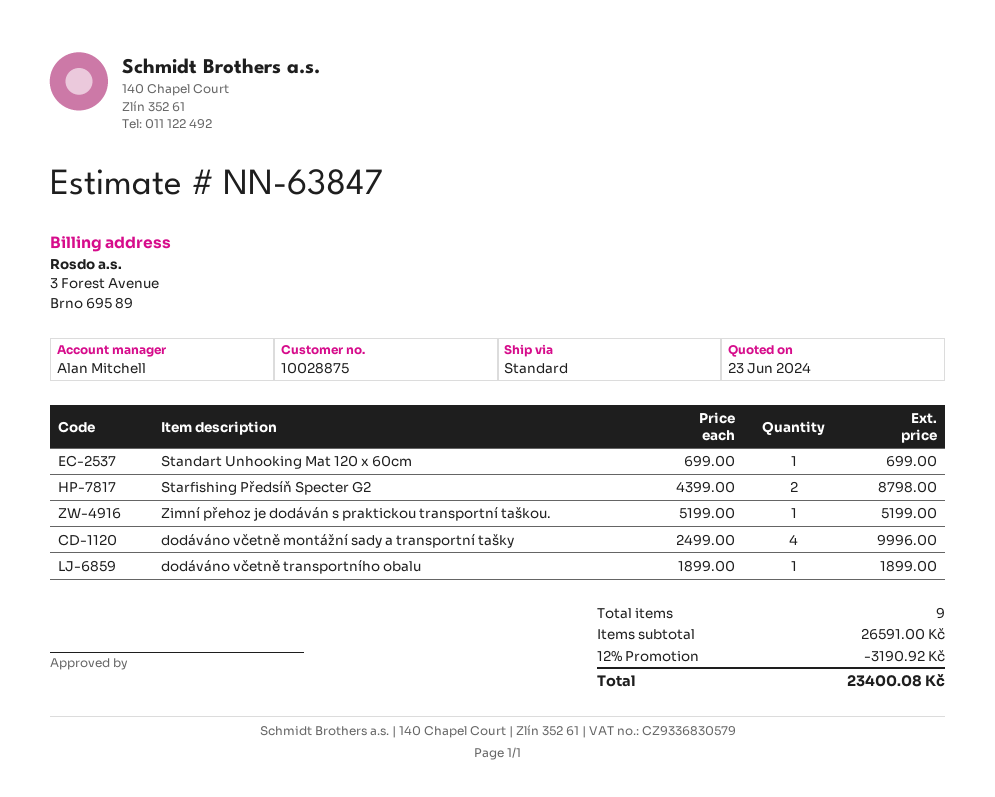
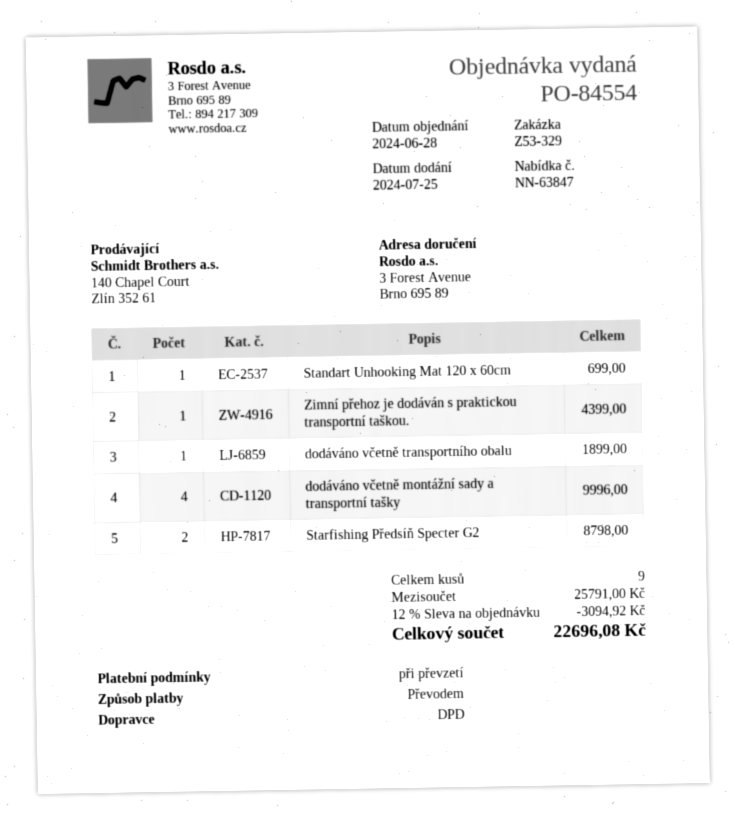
shipping method: standard -> DPD
Zimní přehoz je dodáván s praktickou transportní taškou.: 1 for 5199.00 -> 1 for 4399.00
subtotal: 26591.00 -> 25791.00
discount: 12% = 3190.92 -> 12% = 3094.92
total: 23400.08 -> 22696.08

